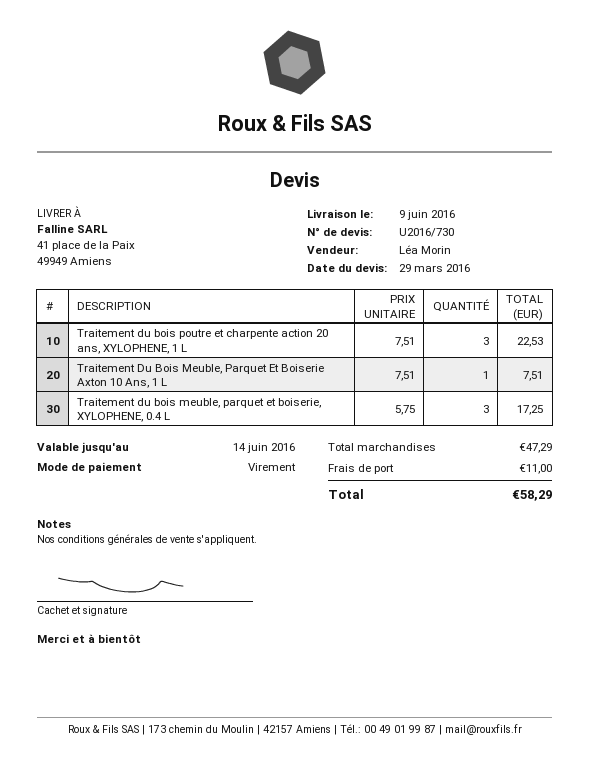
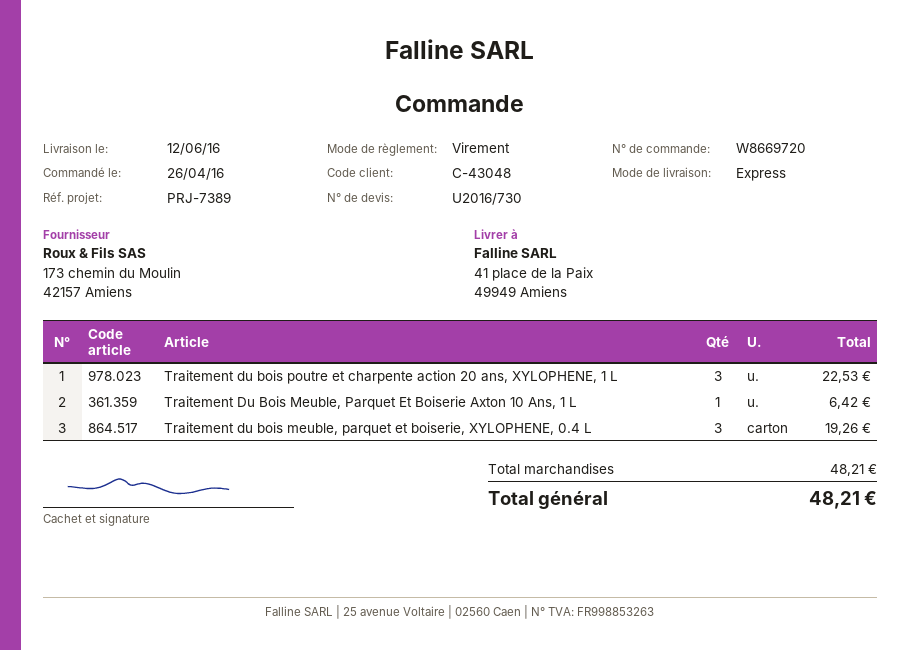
delivery date: 2016-06-09 -> 2016-06-12
Traitement Du Bois Meuble, Parquet Et Boiserie Axton 10 Ans, 1 L: 1 for 7.51 -> 1 for 6.42
Traitement du bois meuble, parquet et boiserie, XYLOPHENE, 0.4 L: 3 for 17.25 -> 3 for 19.26
subtotal: 47.29 -> 48.21
shipping: 11.00 -> none
total: 58.29 -> 48.21

